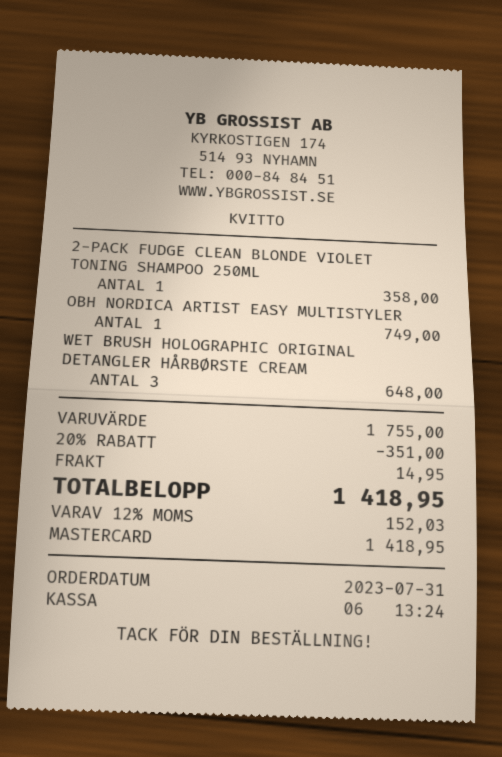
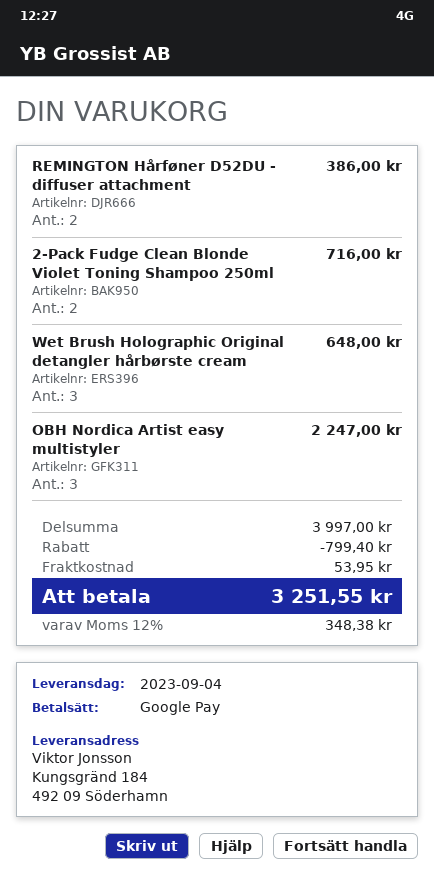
payment method: Mastercard -> Google Pay
2-PACK FUDGE CLEAN BLONDE VIOLET TONING SHAMPOO 250ML: 1 for 358.00 -> 2 for 716.00
OBH NORDICA ARTIST EASY MULTISTYLER: 1 for 749.00 -> 3 for 2247.00
REMINGTON Hårføner D52DU - diffuser attachment: none -> 2 for 386.00
subtotal: 1755.00 -> 3997.00
discount: 351.00 -> 799.40
shipping: 14.95 -> 53.95
tax: 12% = 152.03 -> 12% = 348.38
total: 1418.95 -> 3251.55

